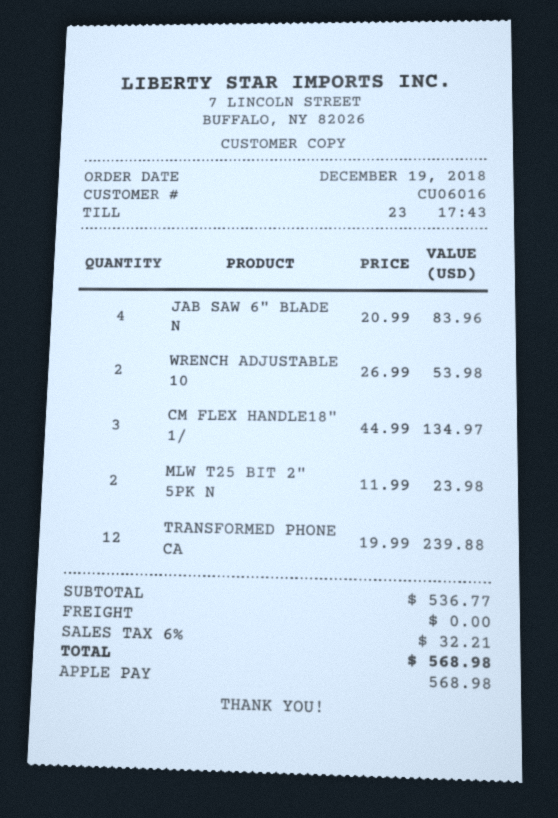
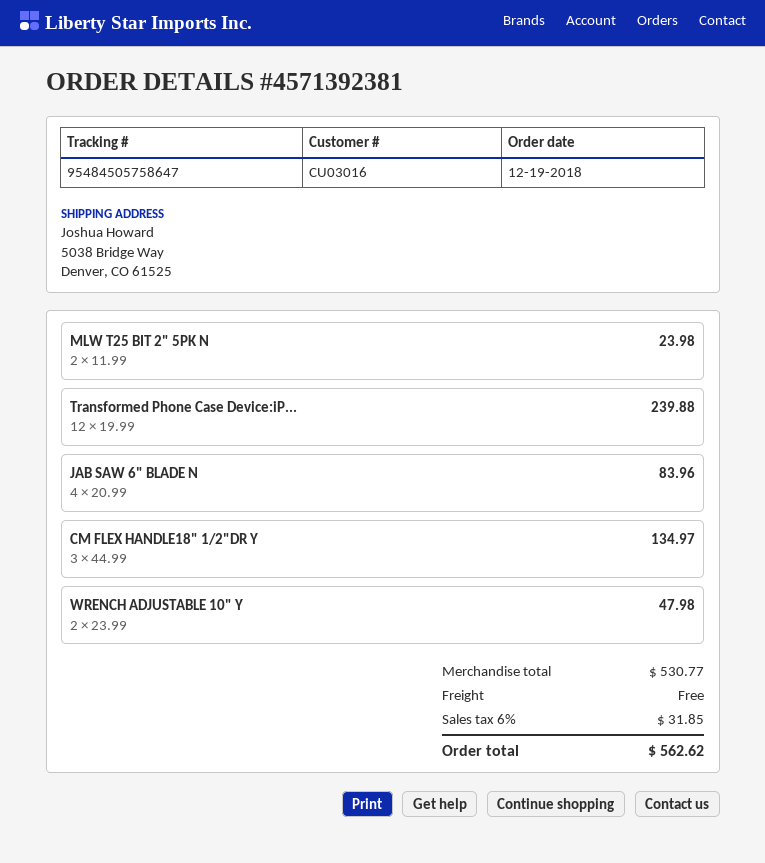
customer number: CU06016 -> CU03016
WRENCH ADJUSTABLE 10: 2 x 26.99 = 53.98 -> 2 x 23.99 = 47.98
subtotal: 536.77 -> 530.77
tax: 6% = 32.21 -> 6% = 31.85
total: 568.98 -> 562.62

